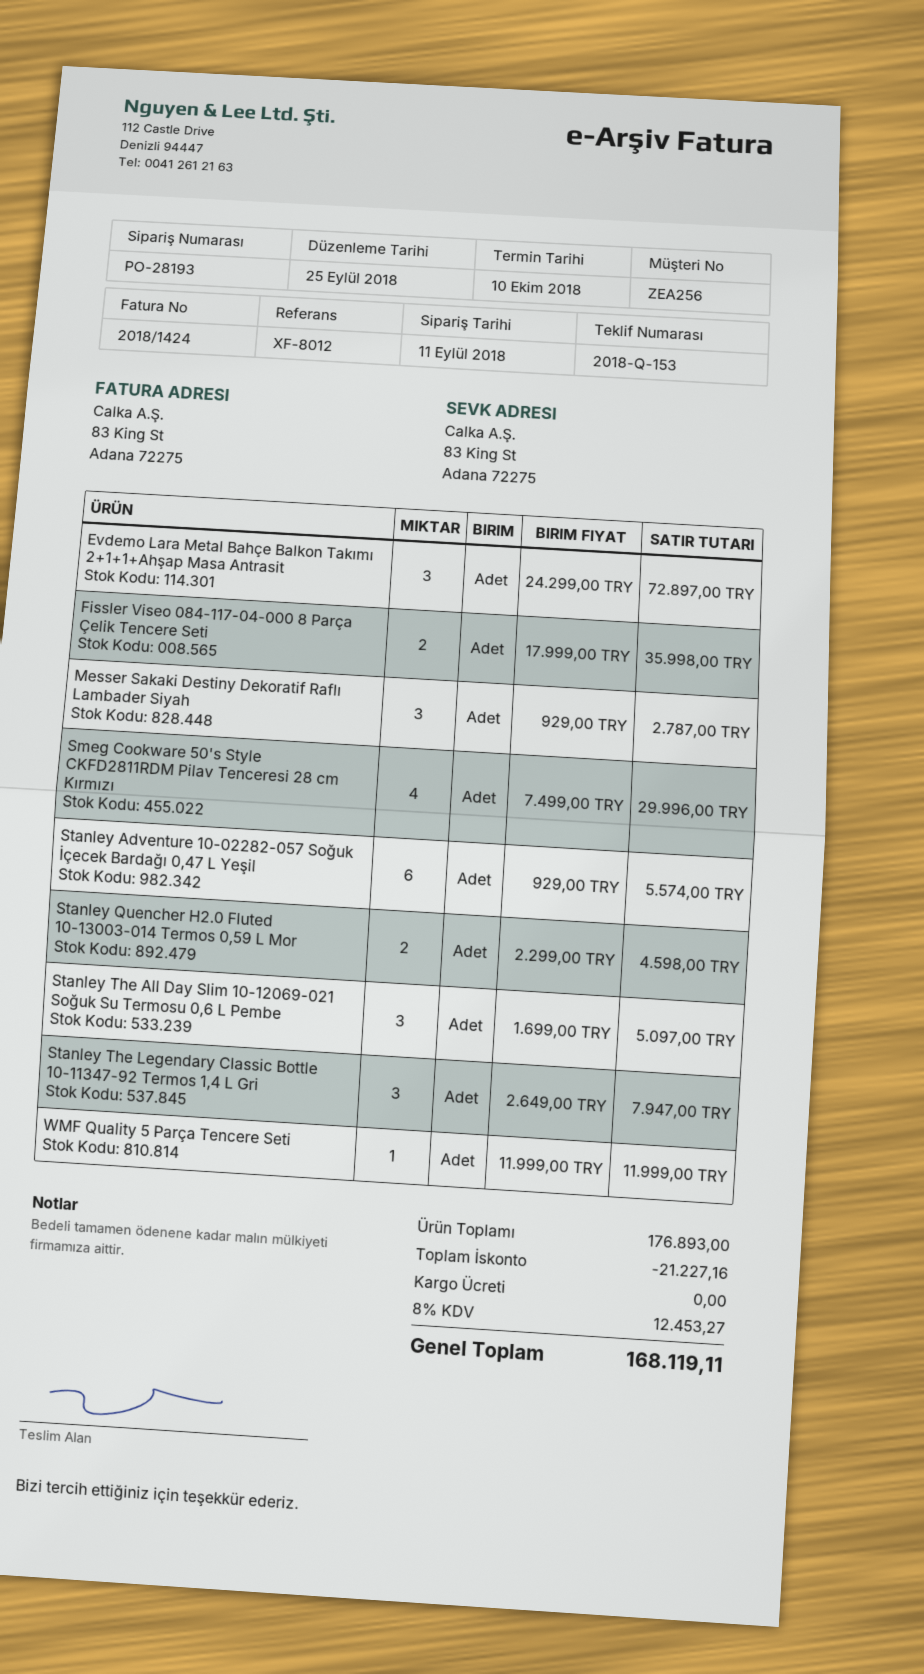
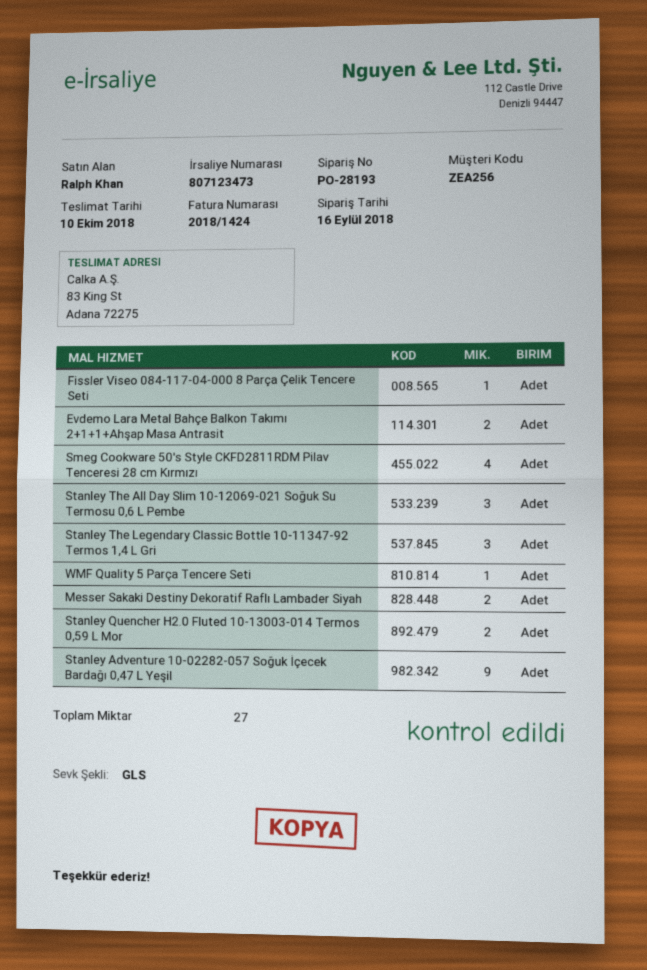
order date: 2018-09-11 -> 2018-09-16
Evdemo Lara Metal Bahçe Balkon Takımı 2+1+1+Ahşap Masa Antrasit: 3 -> 2
Fissler Viseo 084-117-04-000 8 Parça Çelik Tencere Seti: 2 -> 1
Messer Sakaki Destiny Dekoratif Raflı Lambader Siyah: 3 -> 2
Stanley Adventure 10-02282-057 Soğuk İçecek Bardağı 0,47 L Yeşil: 6 -> 9

